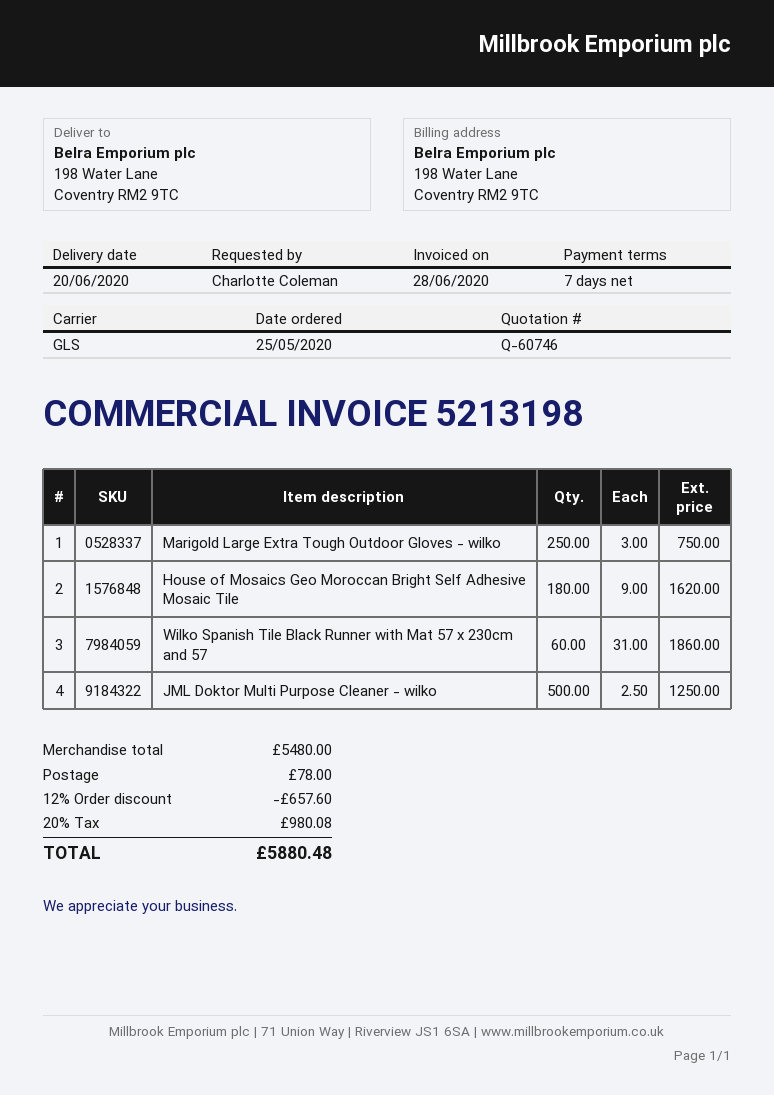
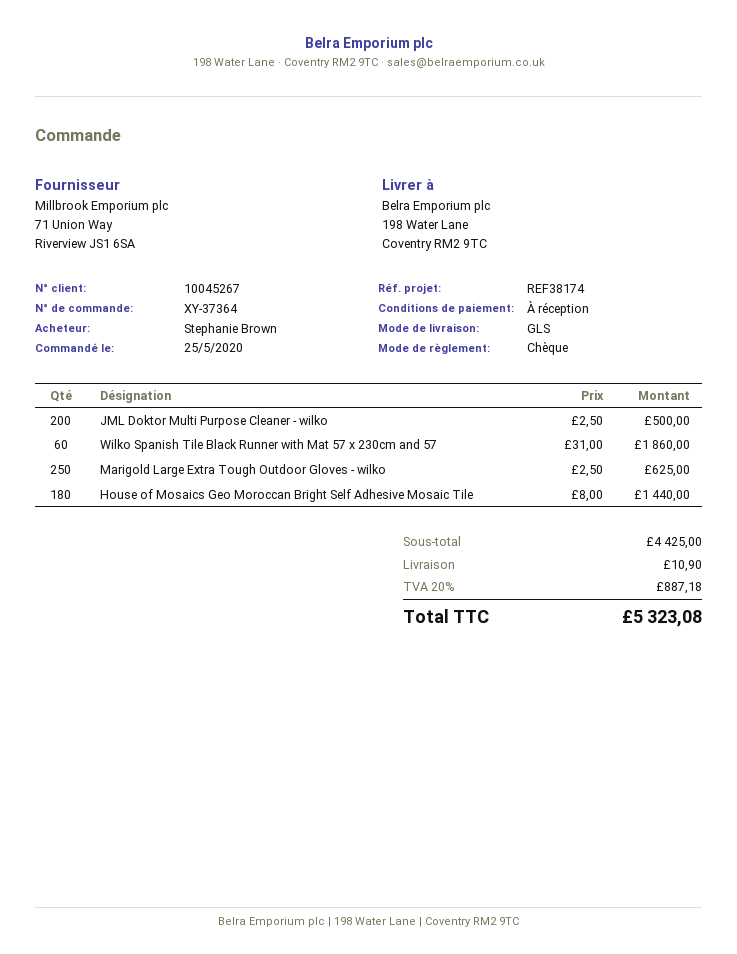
payment terms: 7 days -> on receipt
ordered by: Charlotte Coleman -> Stephanie Brown
Marigold Large Extra Tough Outdoor Gloves - wilko: 250 x 3.00 = 750.00 -> 250 x 2.50 = 625.00
House of Mosaics Geo Moroccan Bright Self Adhesive Mosaic Tile: 180 x 9.00 = 1620.00 -> 180 x 8.00 = 1440.00
JML Doktor Multi Purpose Cleaner - wilko: 500 x 2.50 = 1250.00 -> 200 x 2.50 = 500.00
subtotal: 5480.00 -> 4425.00
discount: 12% = 657.60 -> none
shipping: 78.00 -> 10.90
tax: 20% = 980.08 -> 20% = 887.18
total: 5880.48 -> 5323.08

